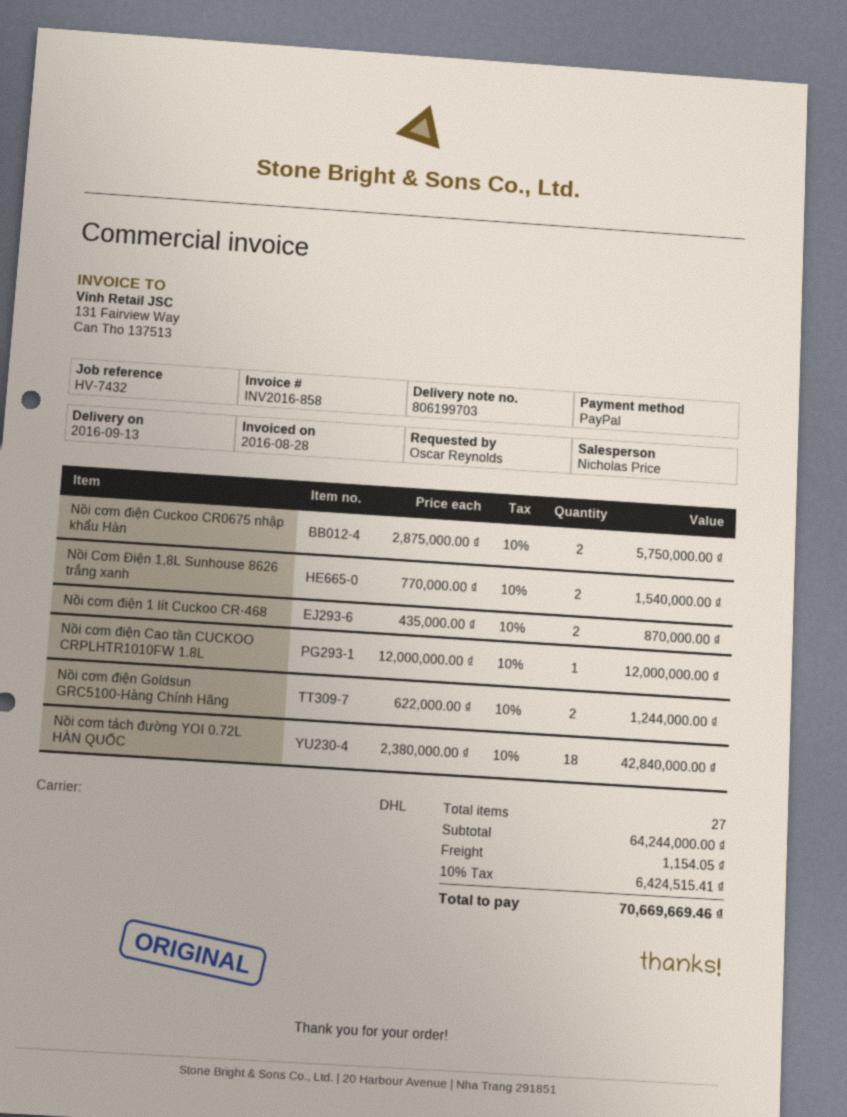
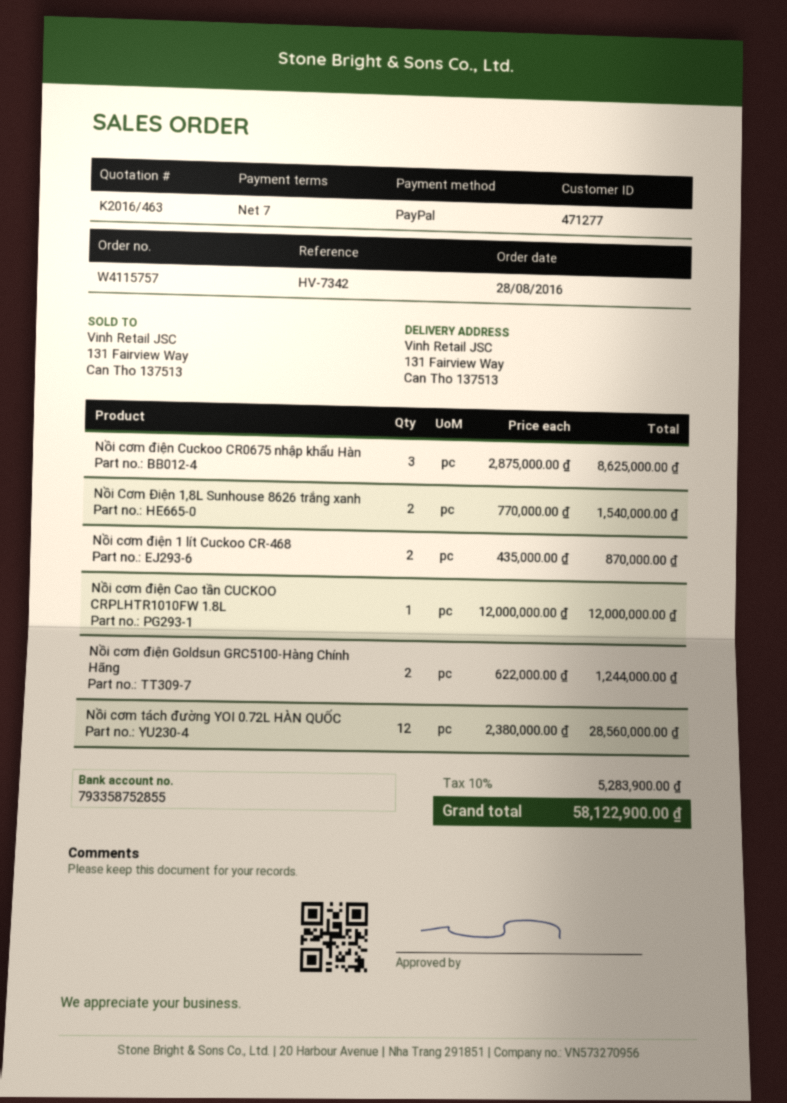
reference: HV-7432 -> HV-7342
Nồi cơm điện Cuckoo CR0675 nhập khẩu Hàn: 2 x 2875000.00 = 5750000.00 -> 3 x 2875000.00 = 8625000.00
Nồi cơm tách đường YOI 0.72L HÀN QUỐC: 18 x 2380000.00 = 42840000.00 -> 12 x 2380000.00 = 28560000.00
shipping: 1154.05 -> none
tax: 10% = 6424515.41 -> 10% = 5283900.00
total: 70669669.46 -> 58122900.00

